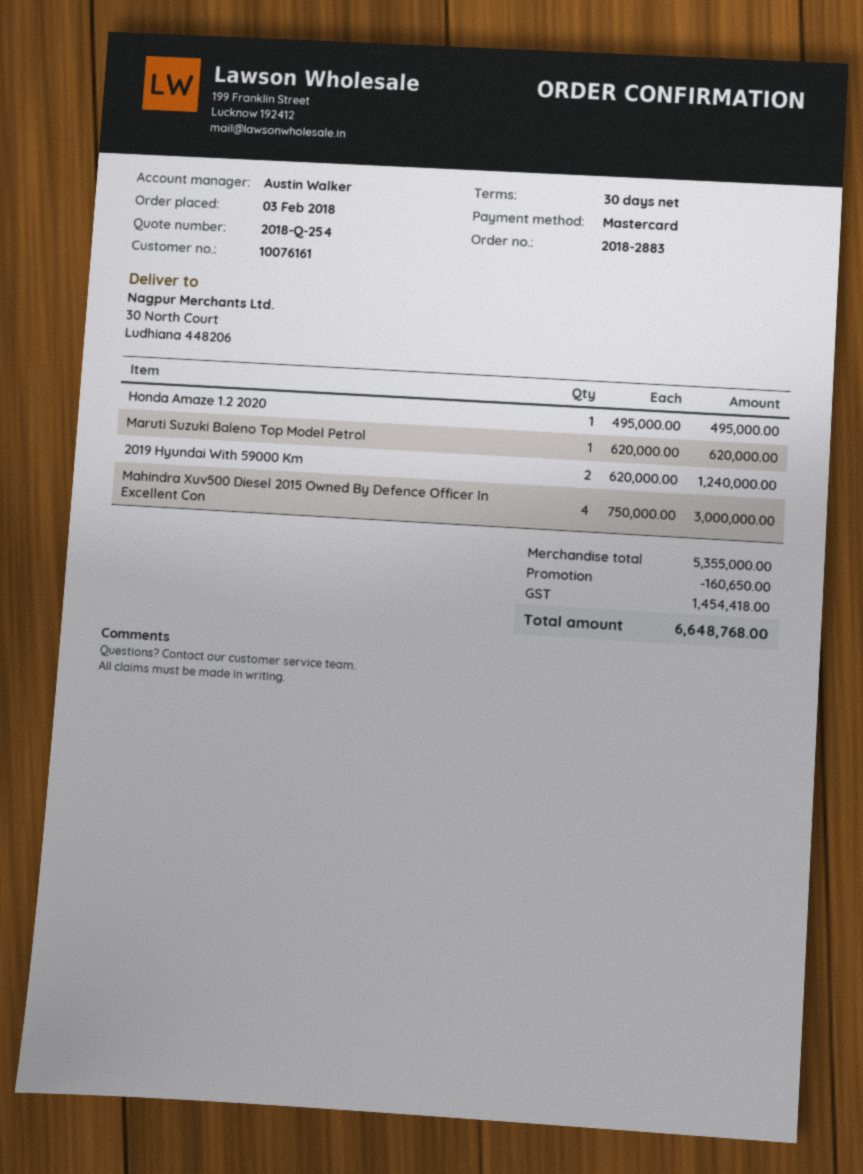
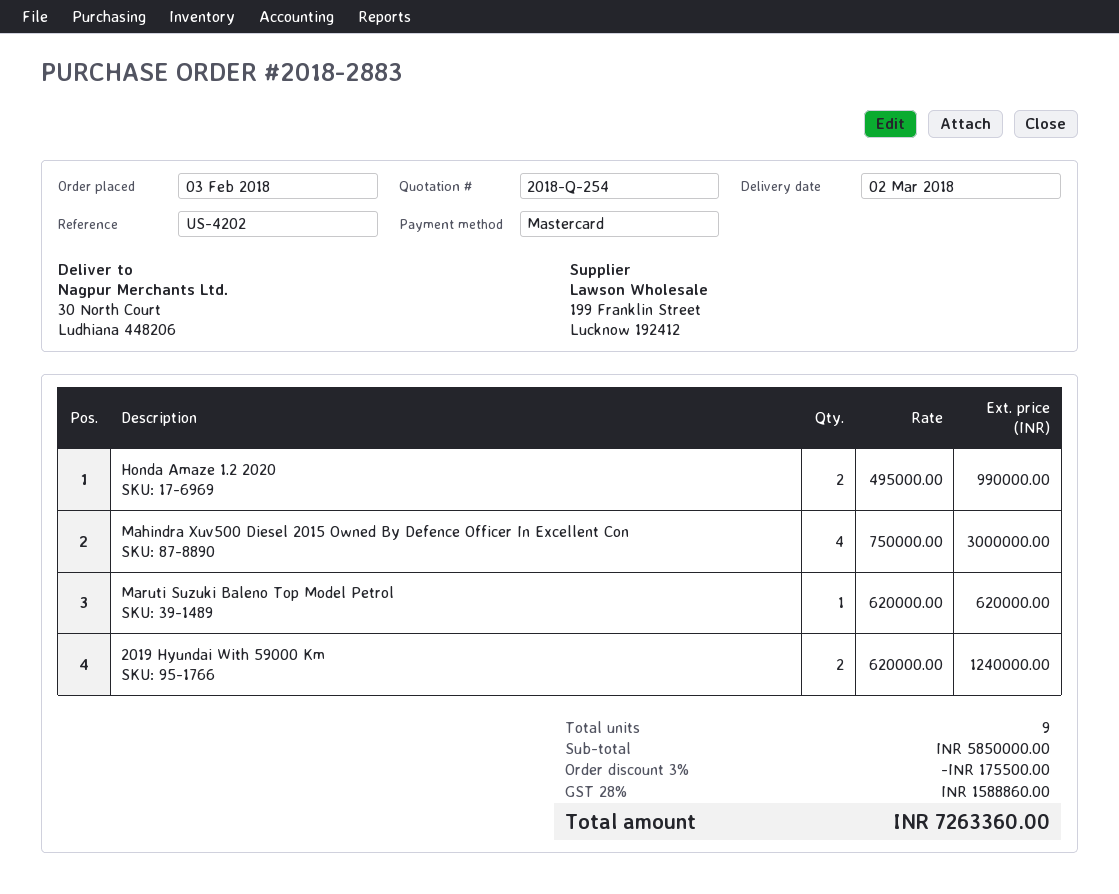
Honda Amaze 1.2 2020: 1 x 495000.00 = 495000.00 -> 2 x 495000.00 = 990000.00
subtotal: 5355000.00 -> 5850000.00
discount: 160650.00 -> 175500.00
tax: 1454418.00 -> 1588860.00
total: 6648768.00 -> 7263360.00

